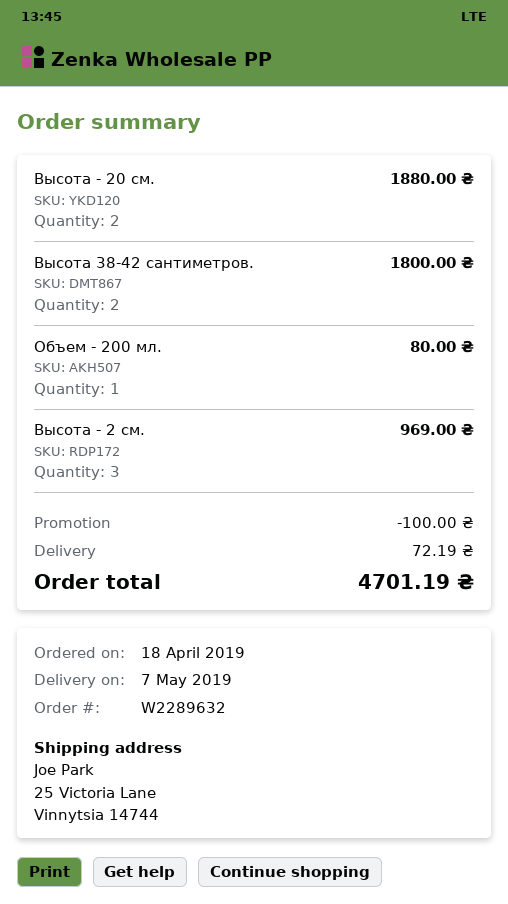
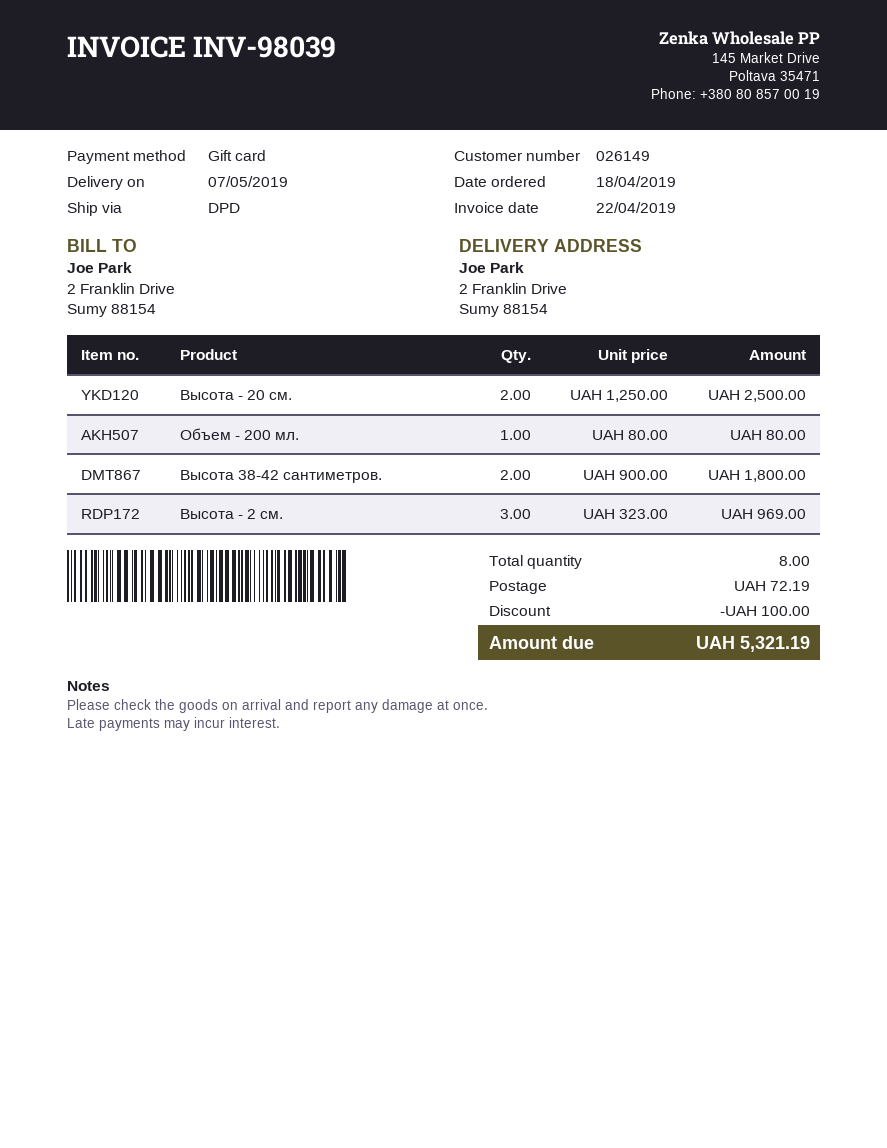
ship to: 25 Victoria Lane, Vinnytsia 14744 -> 2 Franklin Drive, Sumy 88154
Высота - 20 см.: 2 for 1880.00 -> 2 for 2500.00
total: 4701.19 -> 5321.19

